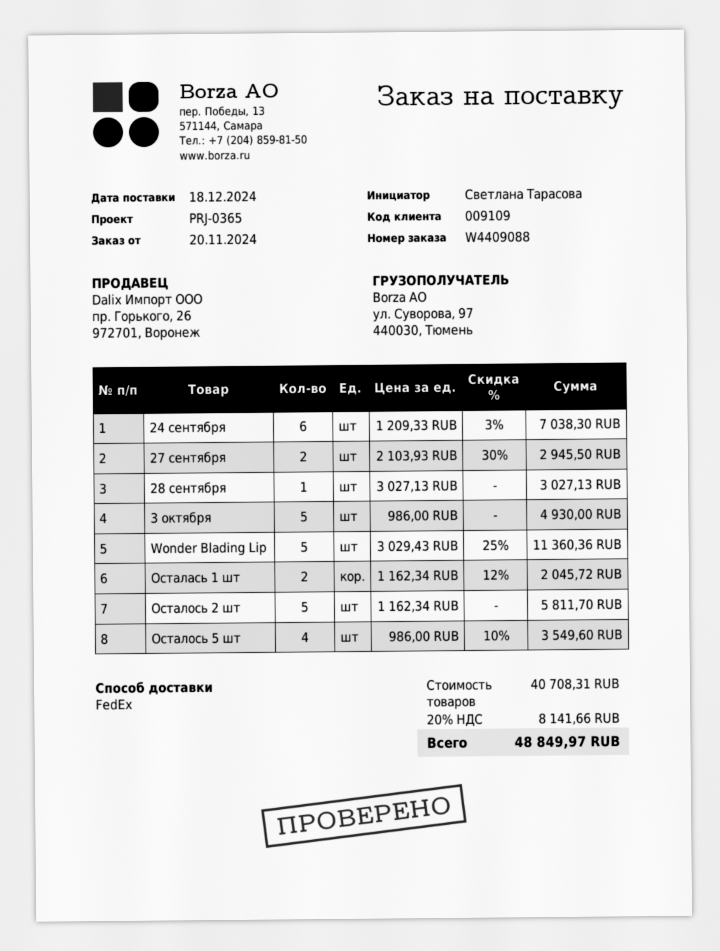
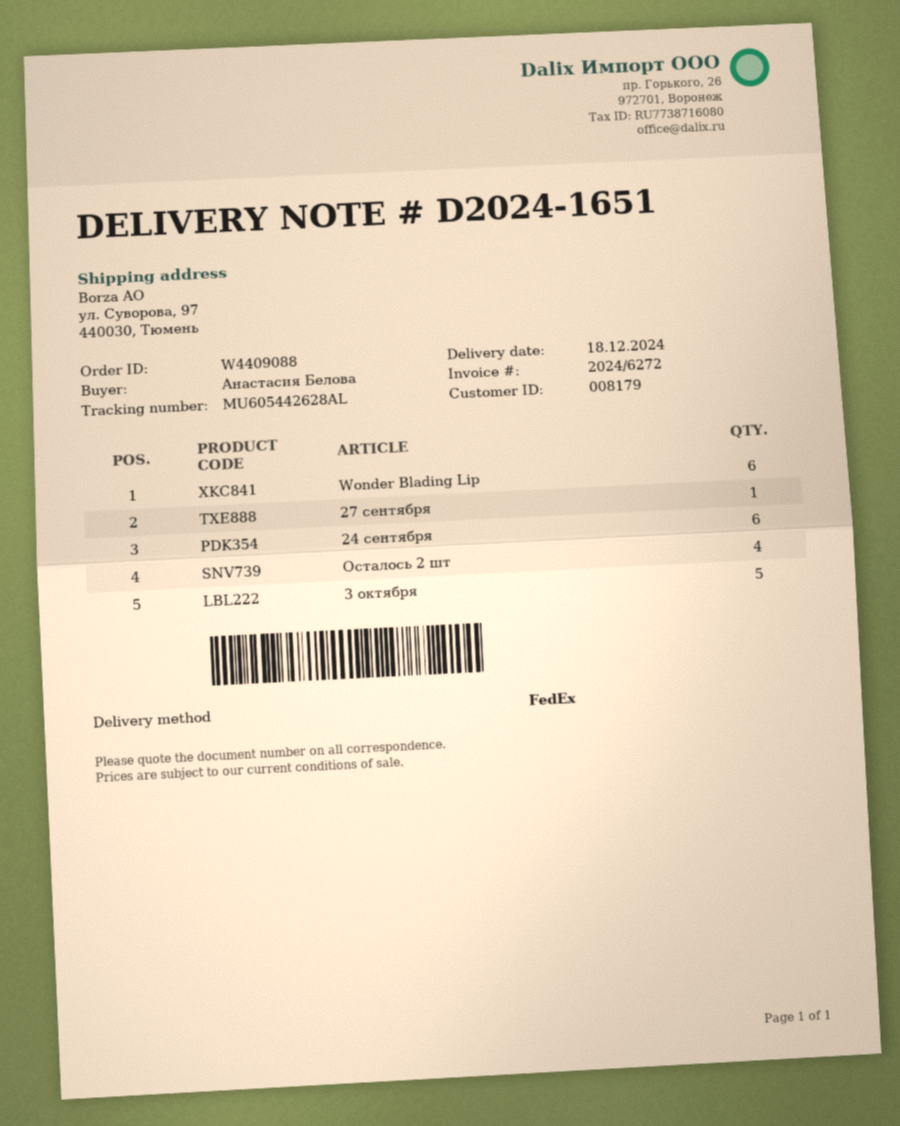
customer number: 009109 -> 008179
ordered by: Светлана Тарасова -> Анастасия Белова
27 сентября: 2 -> 1
28 сентября: 1 -> none
Wonder Blading Lip: 5 -> 6
Осталась 1 шт: 2 -> none
Осталось 2 шт: 5 -> 4
Осталось 5 шт: 4 -> none

